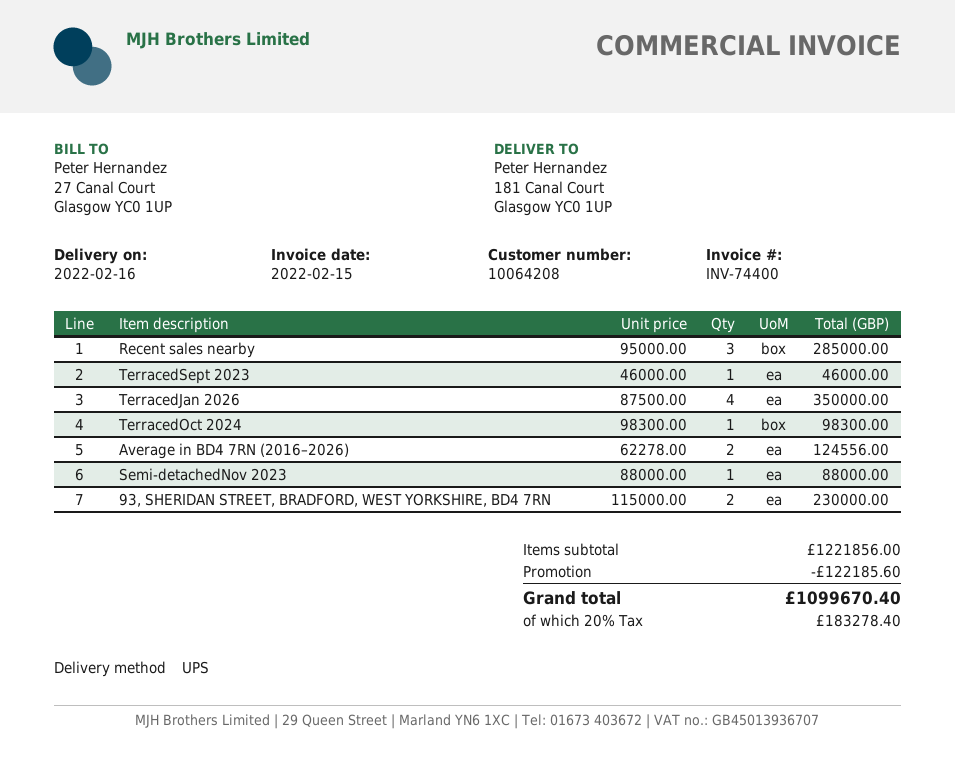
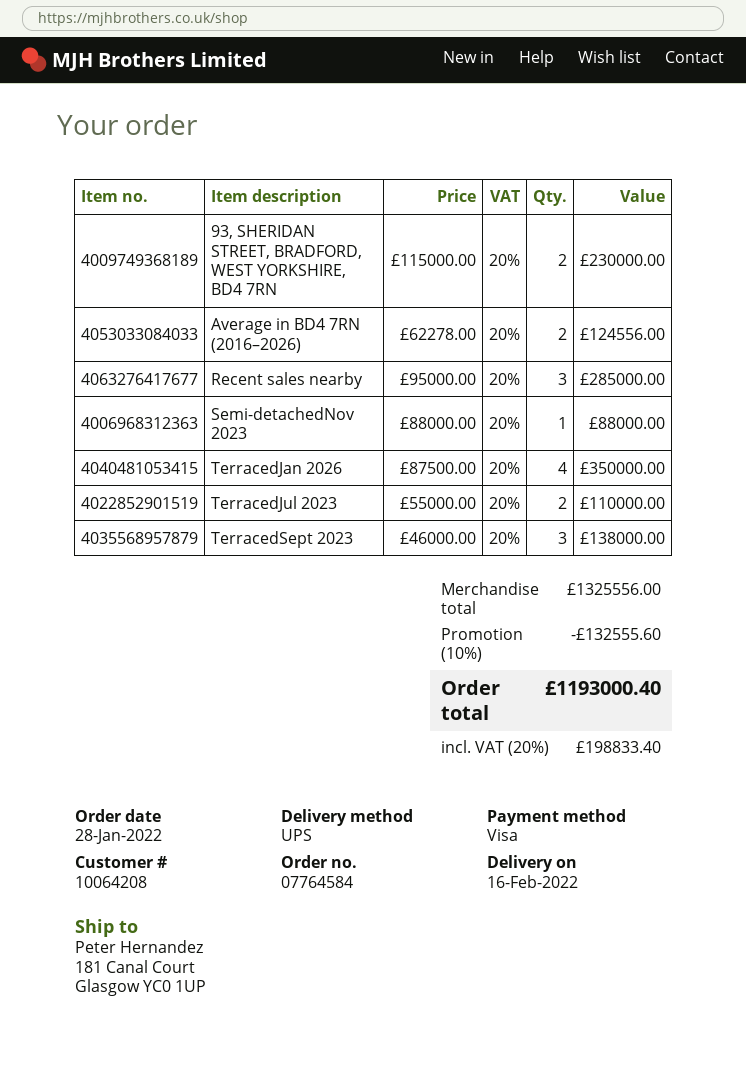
TerracedSept 2023: 1 x 46000.00 = 46000.00 -> 3 x 46000.00 = 138000.00
TerracedOct 2024: 1 x 98300.00 = 98300.00 -> none
TerracedJul 2023: none -> 2 x 55000.00 = 110000.00
subtotal: 1221856.00 -> 1325556.00
discount: 122185.60 -> 132555.60
tax: 20% = 183278.40 -> 20% = 198833.40
total: 1099670.40 -> 1193000.40

